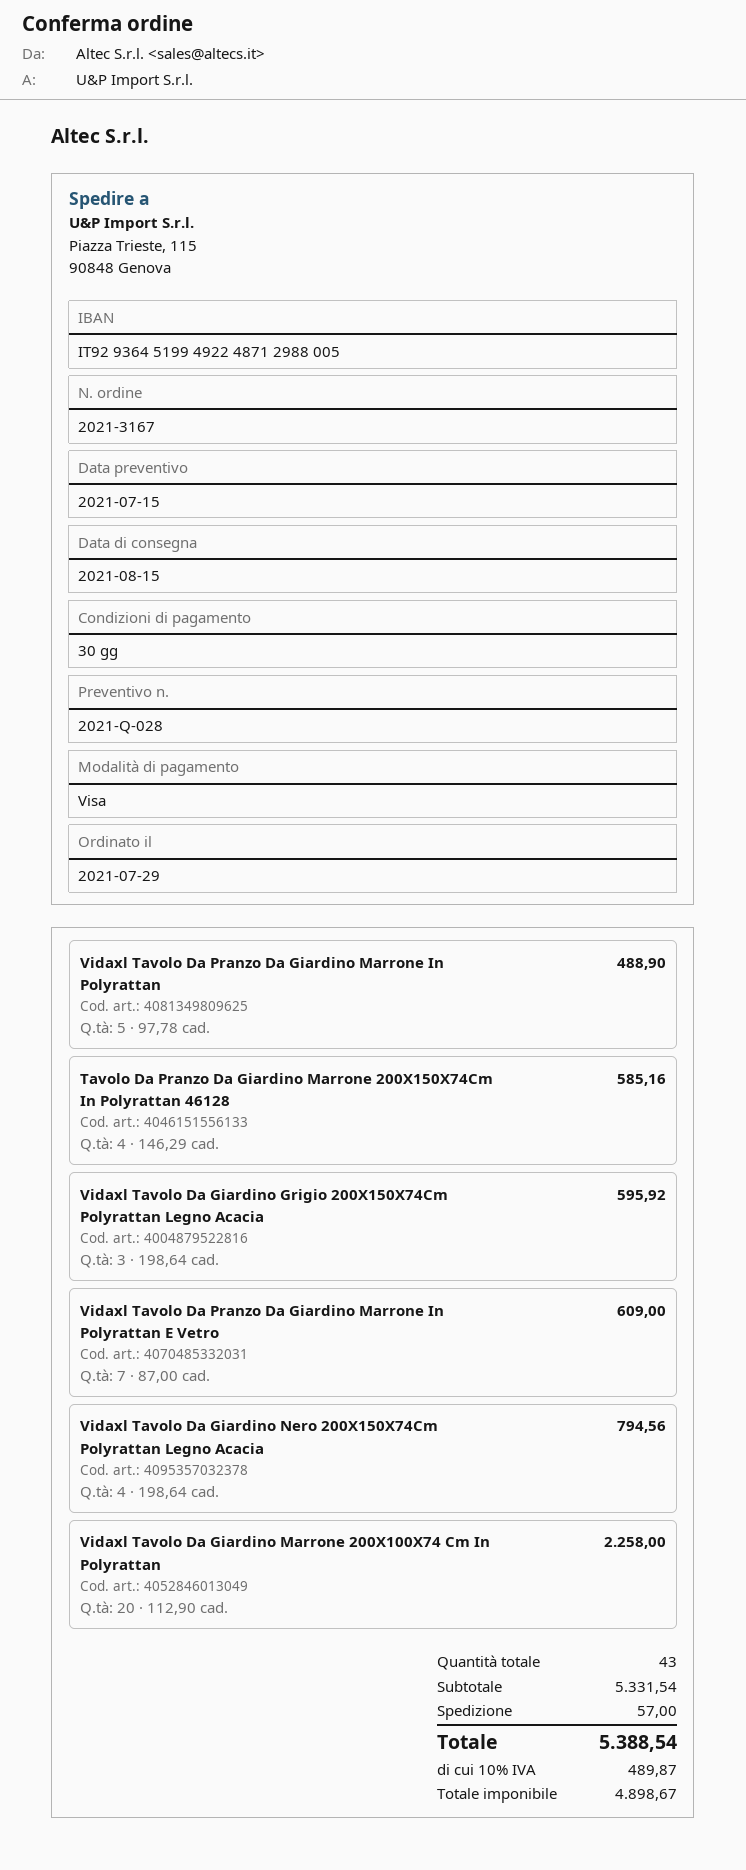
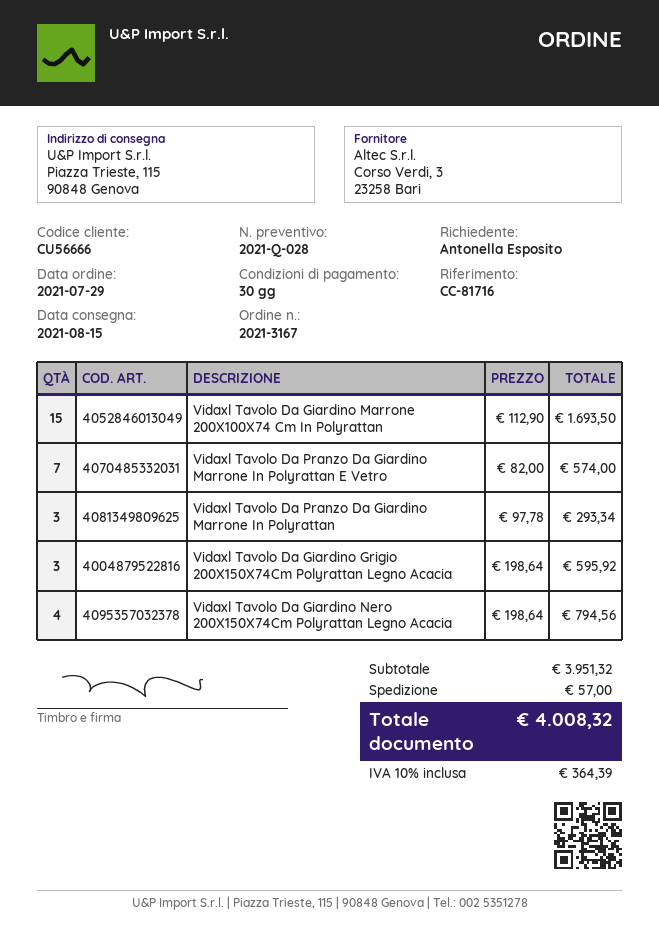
Vidaxl Tavolo Da Pranzo Da Giardino Marrone In Polyrattan: 5 x 97.78 = 488.90 -> 3 x 97.78 = 293.34
Tavolo Da Pranzo Da Giardino Marrone 200X150X74Cm In Polyrattan 46128: 4 x 146.29 = 585.16 -> none
Vidaxl Tavolo Da Pranzo Da Giardino Marrone In Polyrattan E Vetro: 7 x 87.00 = 609.00 -> 7 x 82.00 = 574.00
Vidaxl Tavolo Da Giardino Marrone 200X100X74 Cm In Polyrattan: 20 x 112.90 = 2258.00 -> 15 x 112.90 = 1693.50
subtotal: 5331.54 -> 3951.32
tax: 10% = 489.87 -> 10% = 364.39
total: 5388.54 -> 4008.32

